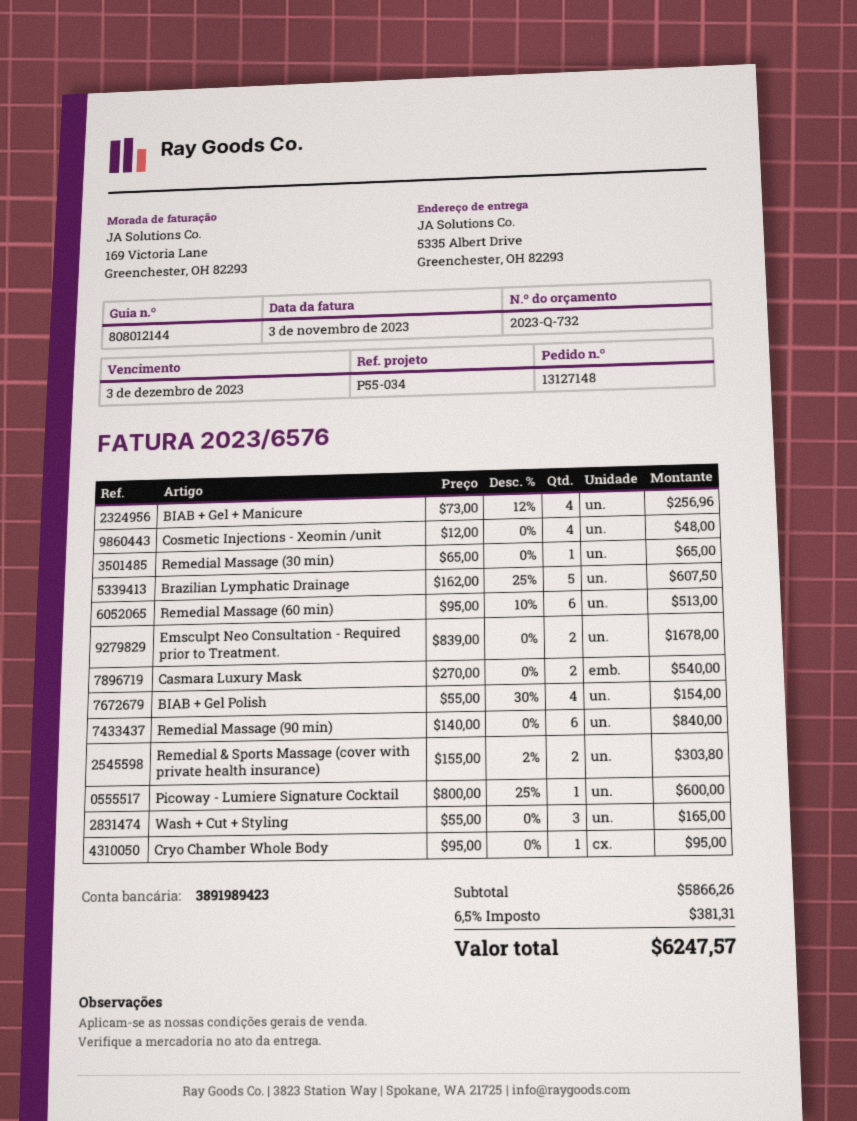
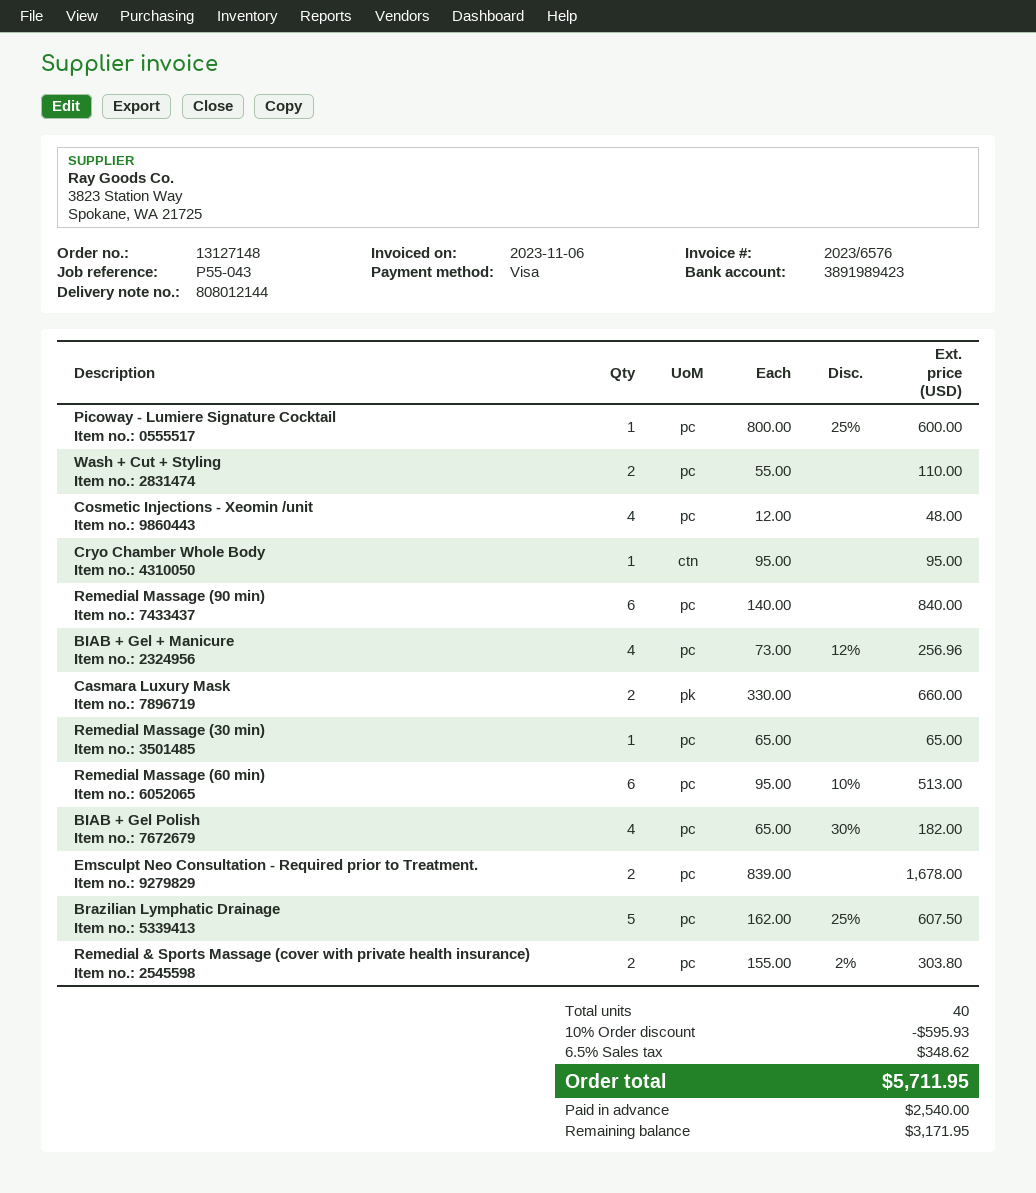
invoice date: 2023-11-03 -> 2023-11-06
reference: P55-034 -> P55-043
Casmara Luxury Mask: 2 x 270.00 = 540.00 -> 2 x 330.00 = 660.00
BIAB + Gel Polish: 4 x 55.00 - 30% = 154.00 -> 4 x 65.00 - 30% = 182.00
Wash + Cut + Styling: 3 x 55.00 = 165.00 -> 2 x 55.00 = 110.00
discount: none -> 10% = 595.93
tax: 6.5% = 381.31 -> 6.5% = 348.62
total: 6247.57 -> 5711.95

